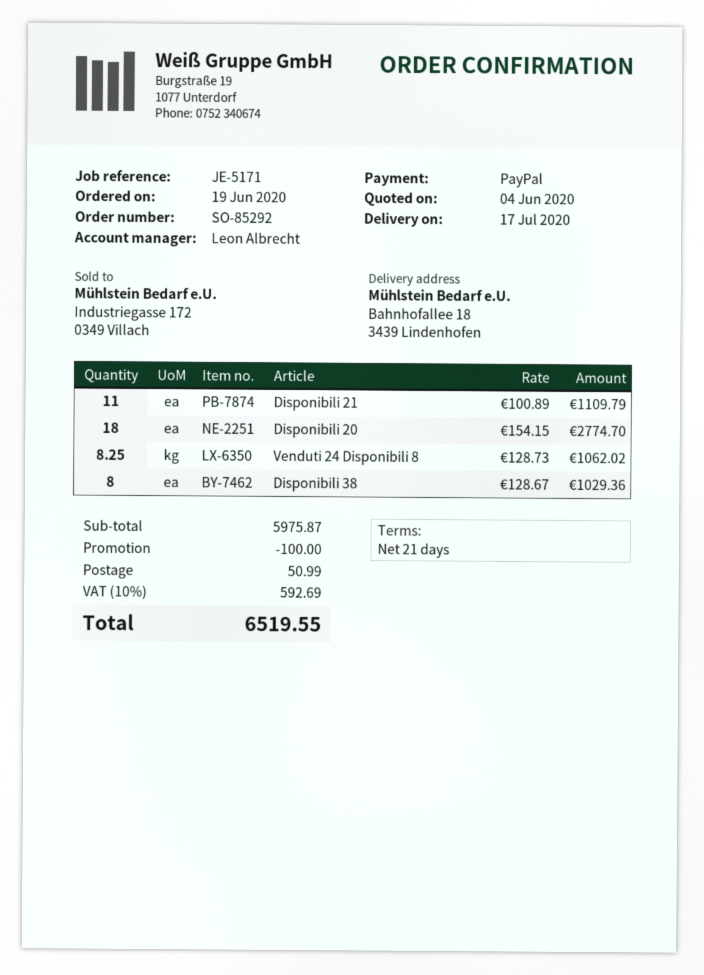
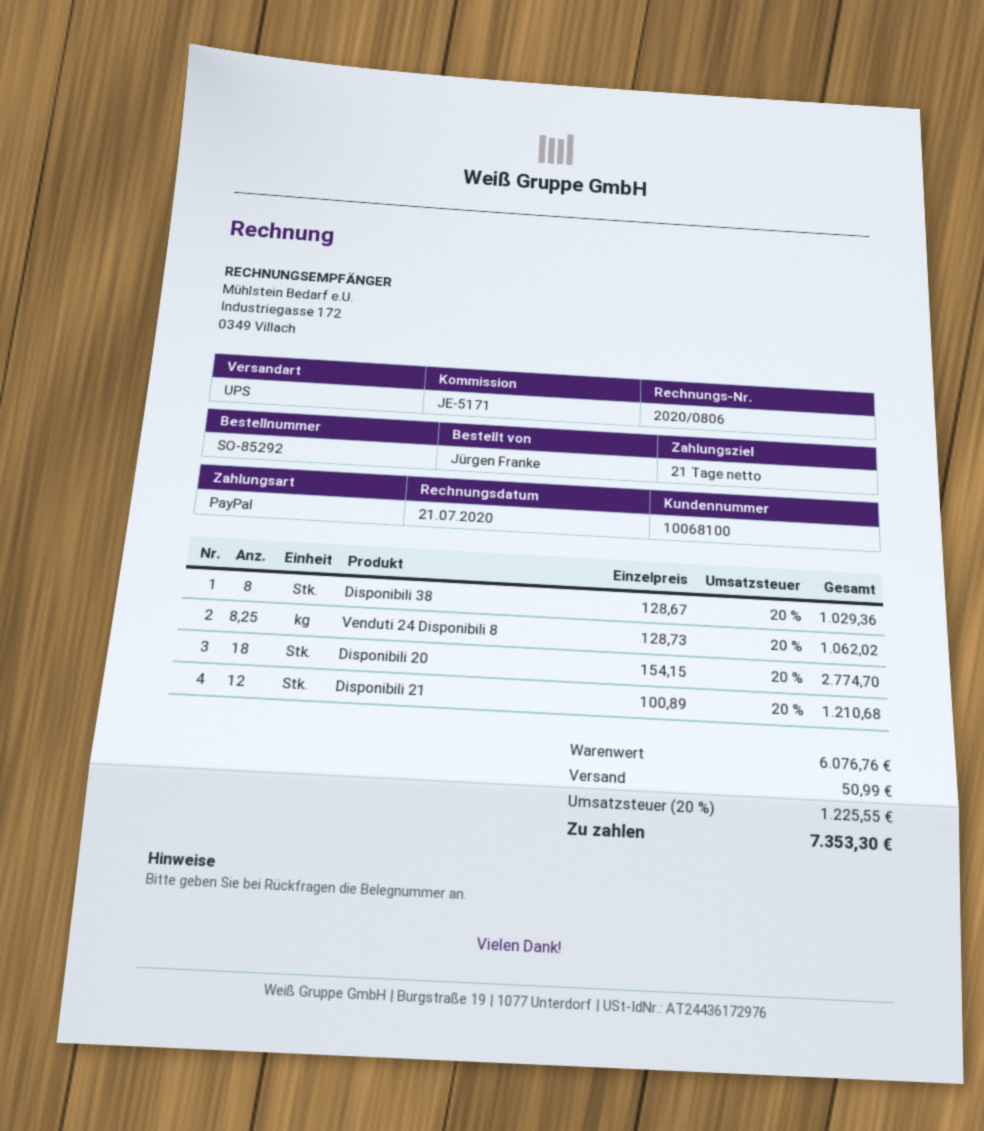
Disponibili 21: 11 x 100.89 = 1109.79 -> 12 x 100.89 = 1210.68
subtotal: 5975.87 -> 6076.76
discount: 100.00 -> none
tax: 10% = 592.69 -> 20% = 1225.55
total: 6519.55 -> 7353.30

